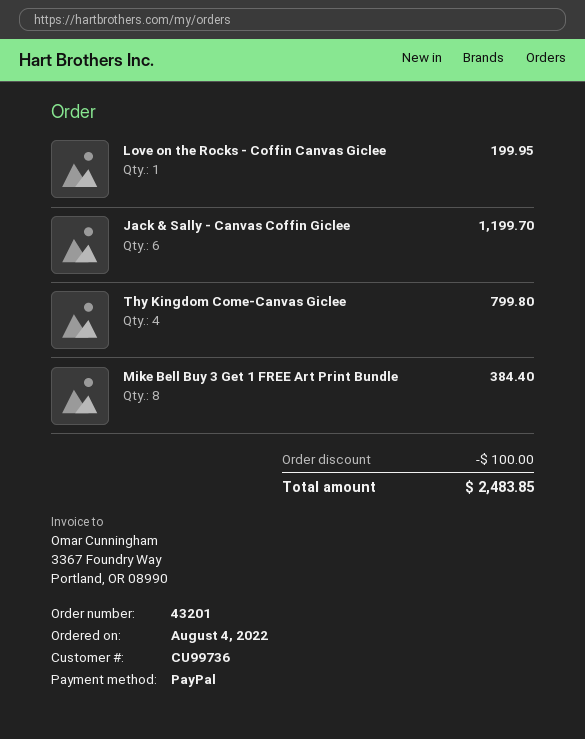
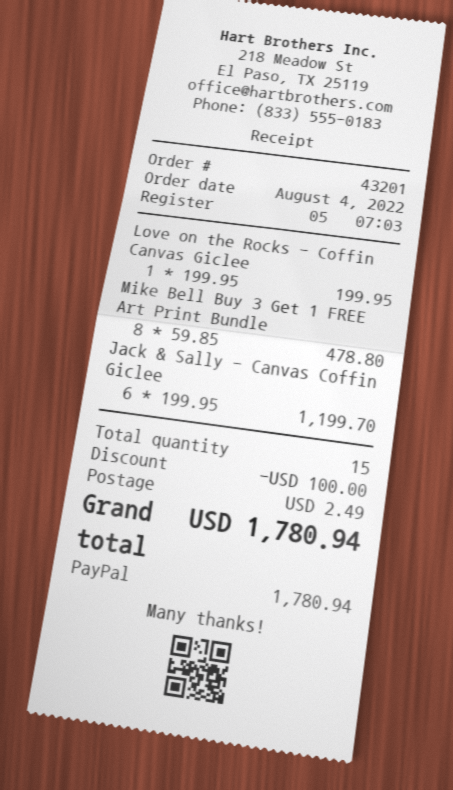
Thy Kingdom Come-Canvas Giclee: 4 for 799.80 -> none
Mike Bell Buy 3 Get 1 FREE Art Print Bundle: 8 for 384.40 -> 8 for 478.80
shipping: none -> 2.49
total: 2483.85 -> 1780.94

